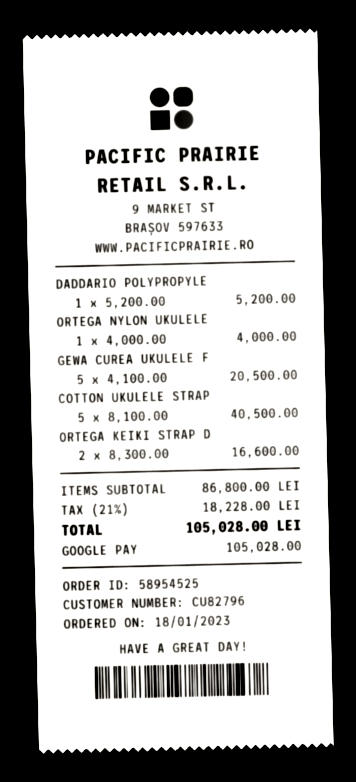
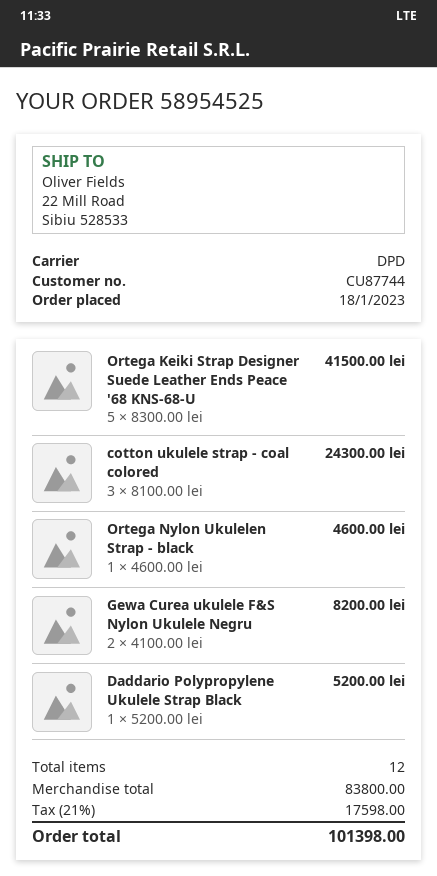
customer number: CU82796 -> CU87744
ORTEGA NYLON UKULELE: 1 x 4000.00 = 4000.00 -> 1 x 4600.00 = 4600.00
GEWA CUREA UKULELE F: 5 x 4100.00 = 20500.00 -> 2 x 4100.00 = 8200.00
COTTON UKULELE STRAP: 5 x 8100.00 = 40500.00 -> 3 x 8100.00 = 24300.00
ORTEGA KEIKI STRAP D: 2 x 8300.00 = 16600.00 -> 5 x 8300.00 = 41500.00
subtotal: 86800.00 -> 83800.00
tax: 21% = 18228.00 -> 21% = 17598.00
total: 105028.00 -> 101398.00

